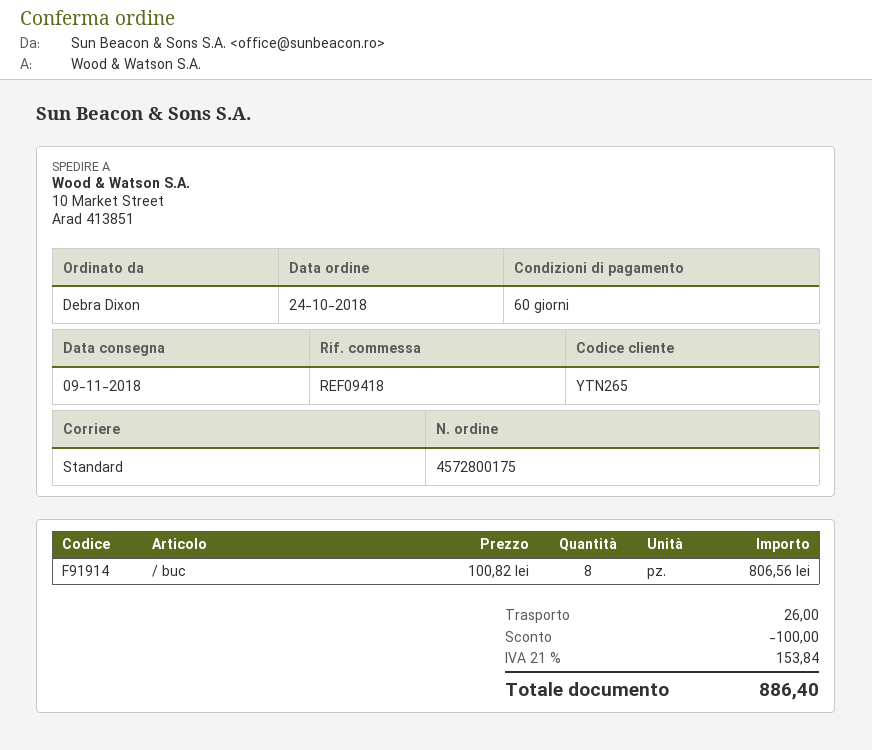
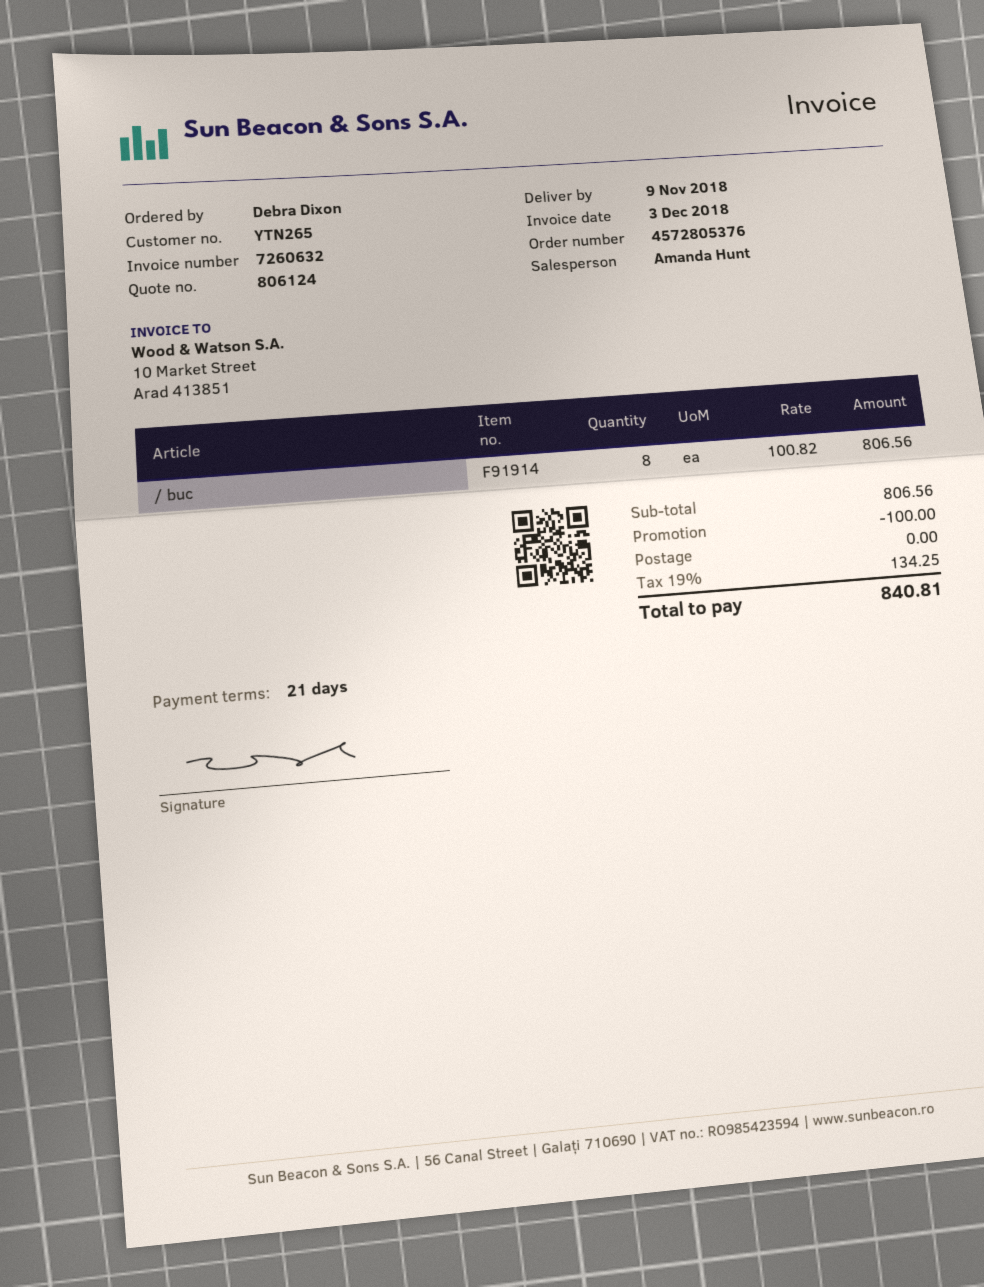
order number: 4572800175 -> 4572805376
payment terms: 60 days -> 21 days
shipping: 26.00 -> 0.00
tax: 21% = 153.84 -> 19% = 134.25
total: 886.40 -> 840.81

